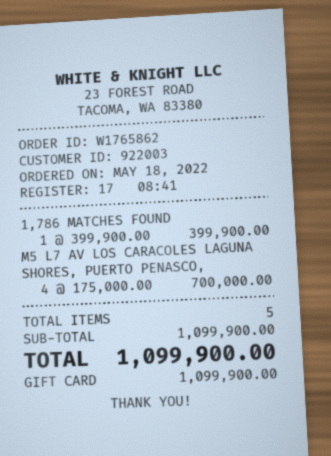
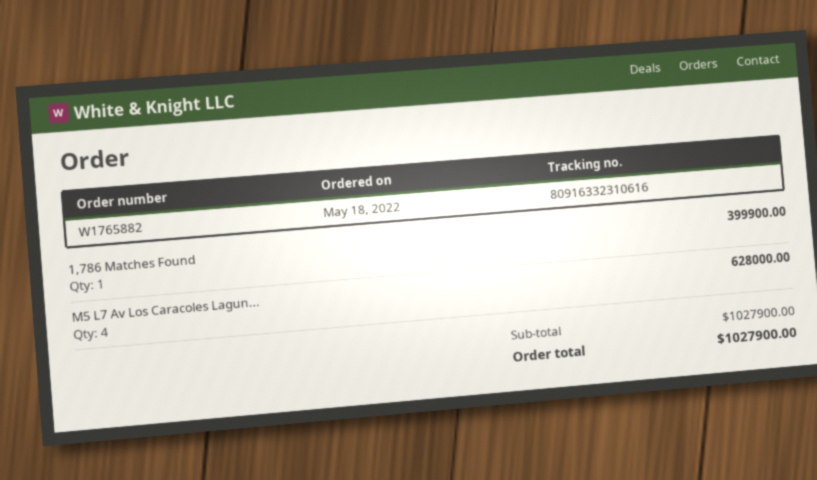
order number: W1765862 -> W1765882
M5 L7 AV LOS CARACOLES LAGUNA SHORES, PUERTO PENASCO,: 4 for 700000.00 -> 4 for 628000.00
subtotal: 1099900.00 -> 1027900.00
total: 1099900.00 -> 1027900.00

